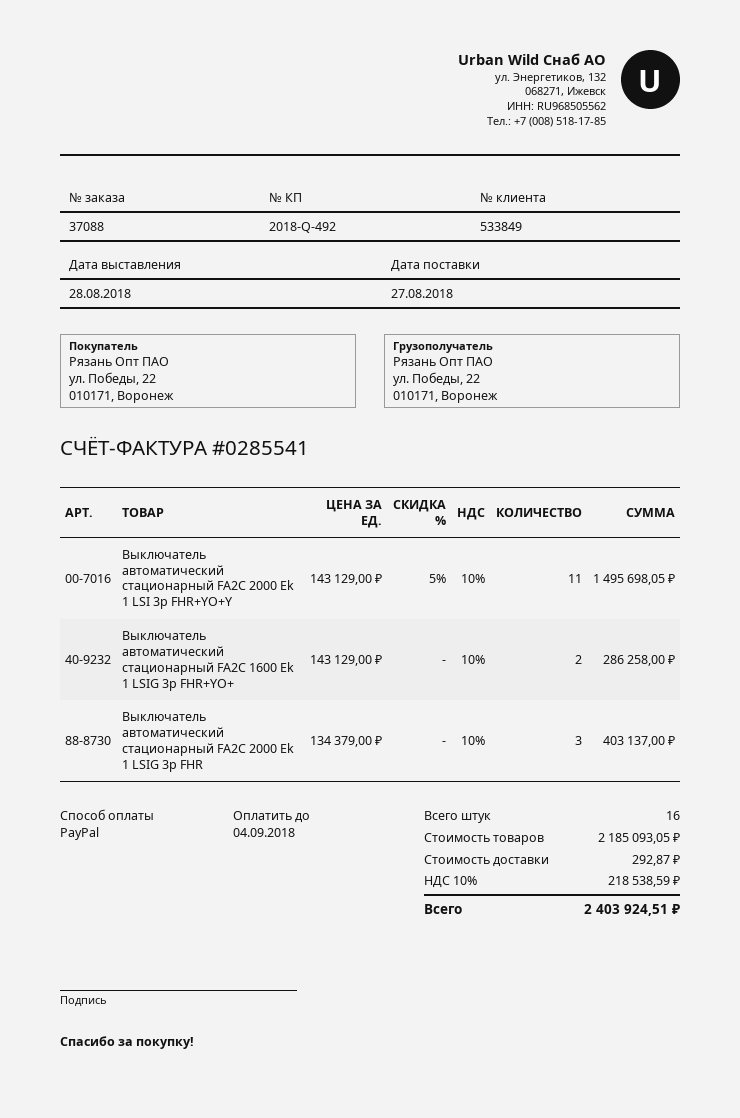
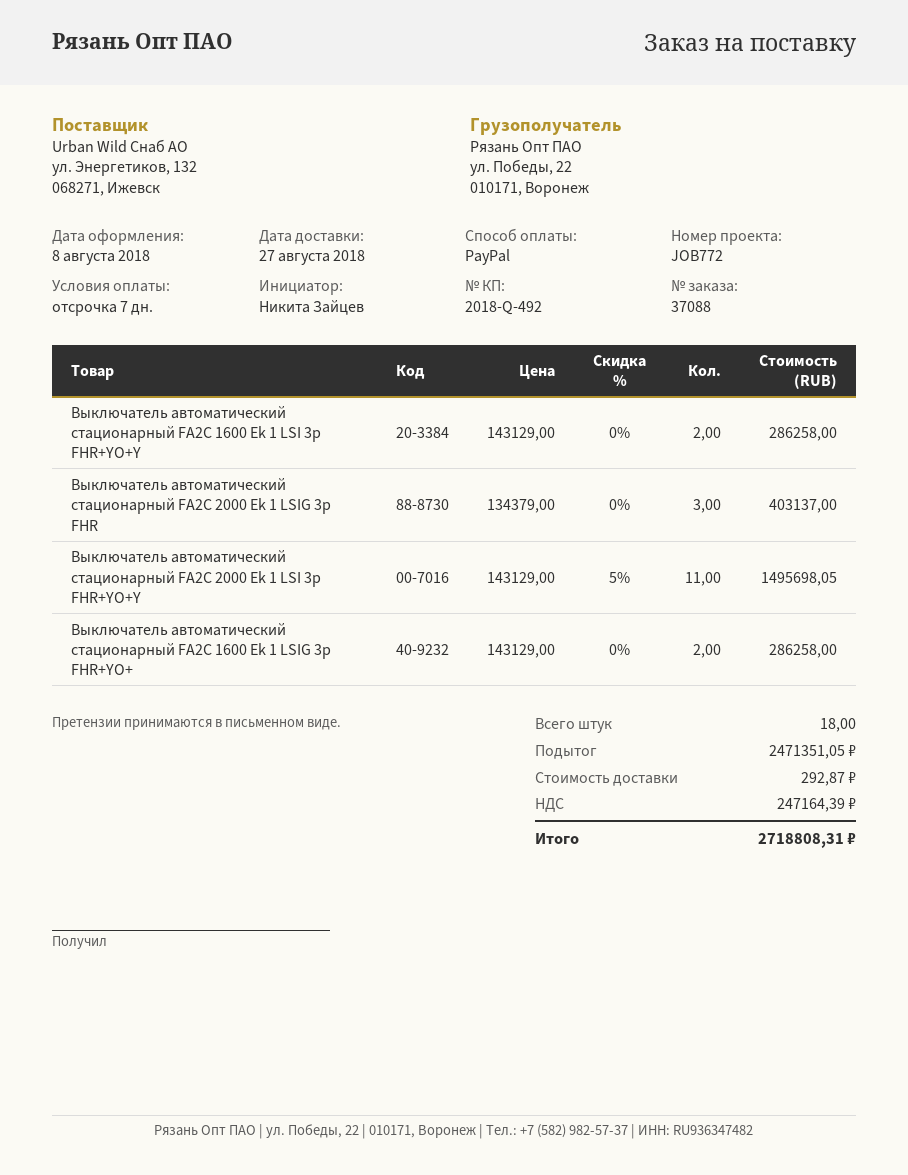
Выключатель автоматический стационарный FA2C 1600 Ek 1 LSI 3p FHR+YO+Y: none -> 2 x 143129.00 = 286258.00
total quantity: 16 -> 18
subtotal: 2185093.05 -> 2471351.05
tax: 218538.59 -> 247164.39
total: 2403924.51 -> 2718808.31

